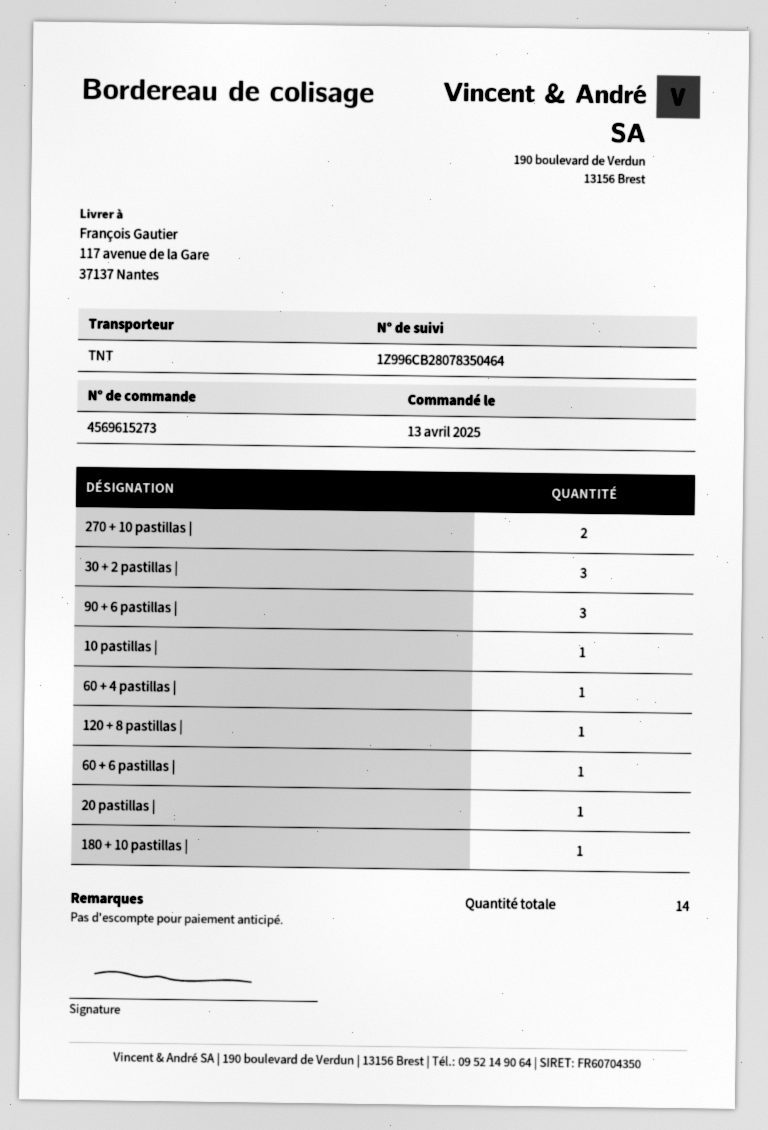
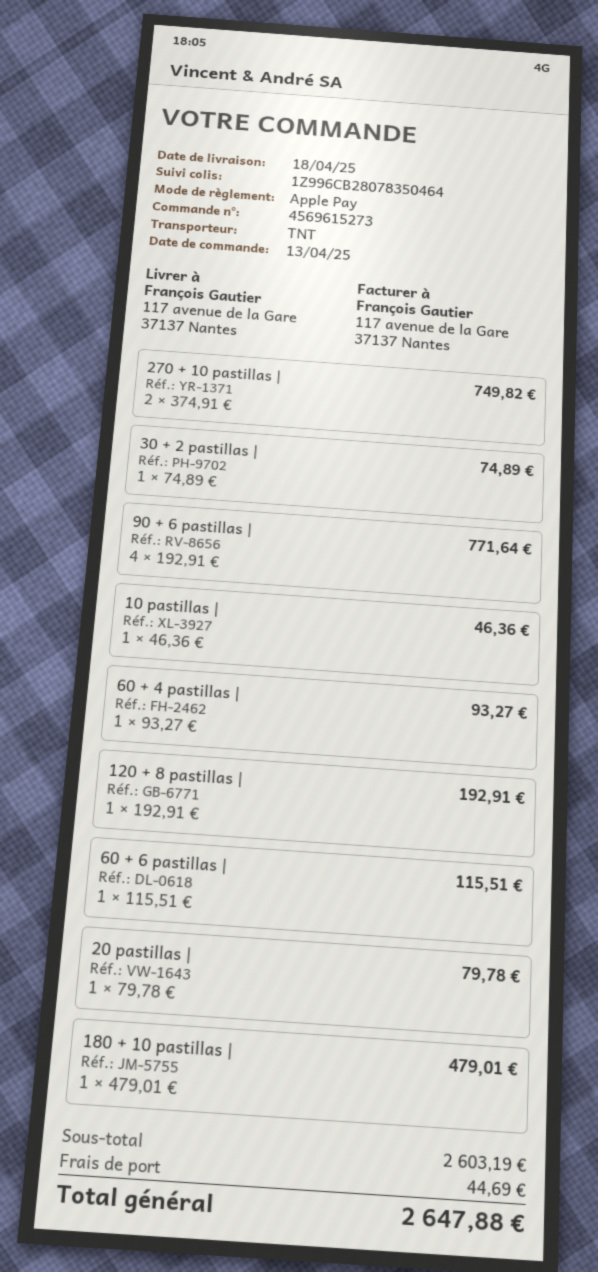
30 + 2 pastillas |: 3 -> 1
90 + 6 pastillas |: 3 -> 4

